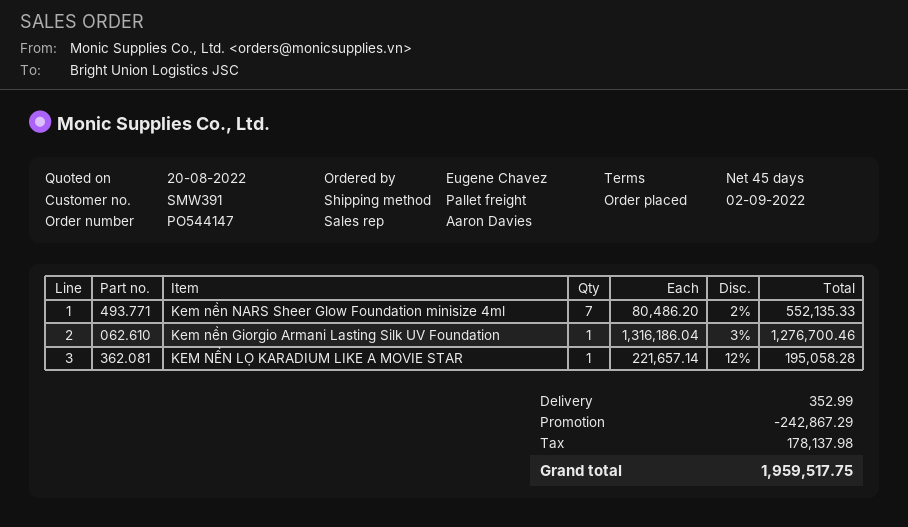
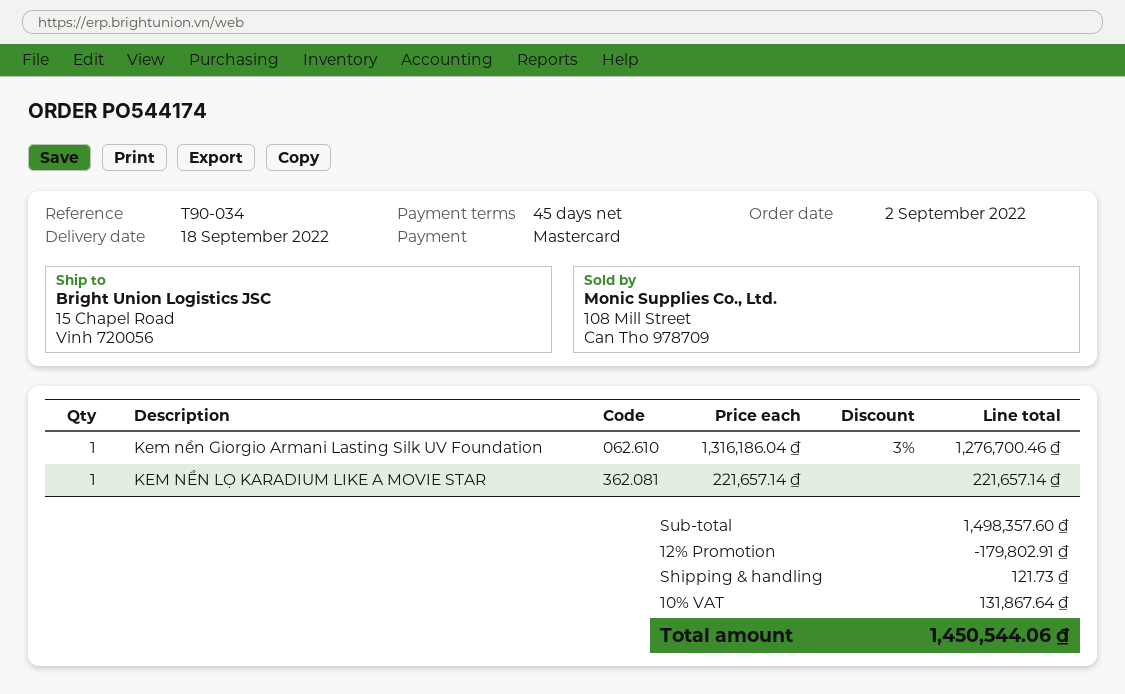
order number: PO544147 -> PO544174
Kem nền NARS Sheer Glow Foundation minisize 4ml: 7 x 80486.20 - 2% = 552135.33 -> none
KEM NỀN LỌ KARADIUM LIKE A MOVIE STAR: 1 x 221657.14 - 12% = 195058.28 -> 1 x 221657.14 = 221657.14
discount: 242867.29 -> 179802.91
shipping: 352.99 -> 121.73
tax: 178137.98 -> 131867.64
total: 1959517.75 -> 1450544.06

